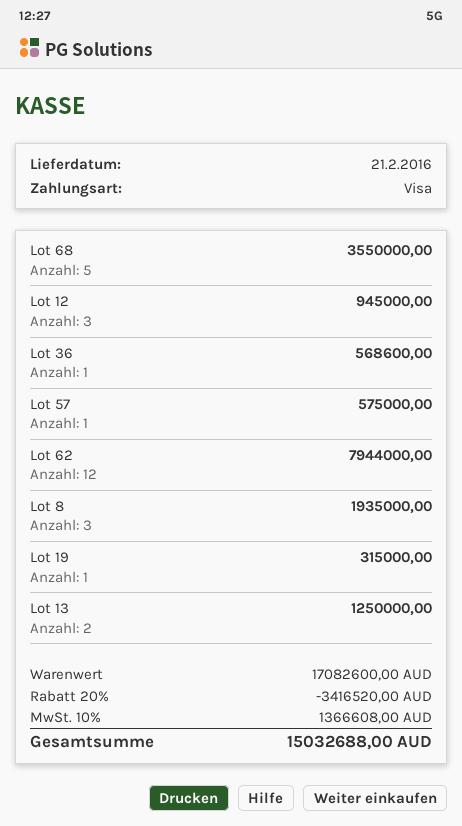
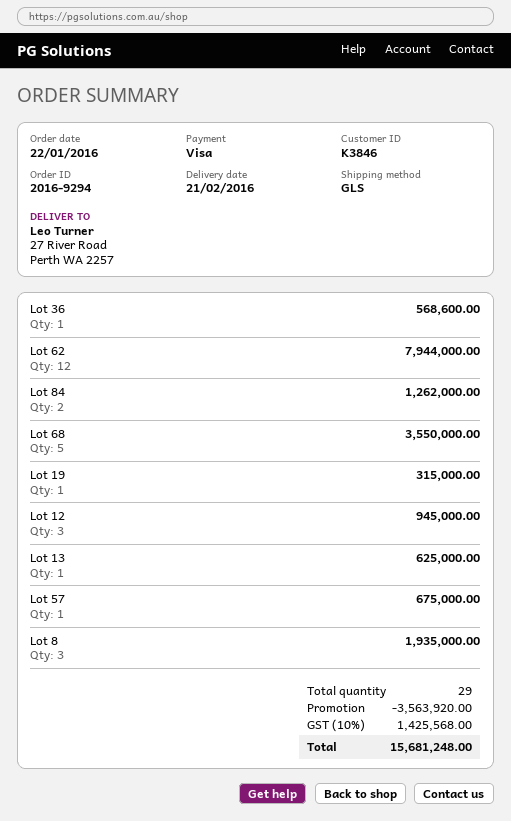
Lot 57: 1 for 575000.00 -> 1 for 675000.00
Lot 13: 2 for 1250000.00 -> 1 for 625000.00
Lot 84: none -> 2 for 1262000.00
discount: 3416520.00 -> 3563920.00
tax: 10% = 1366608.00 -> 10% = 1425568.00
total: 15032688.00 -> 15681248.00

